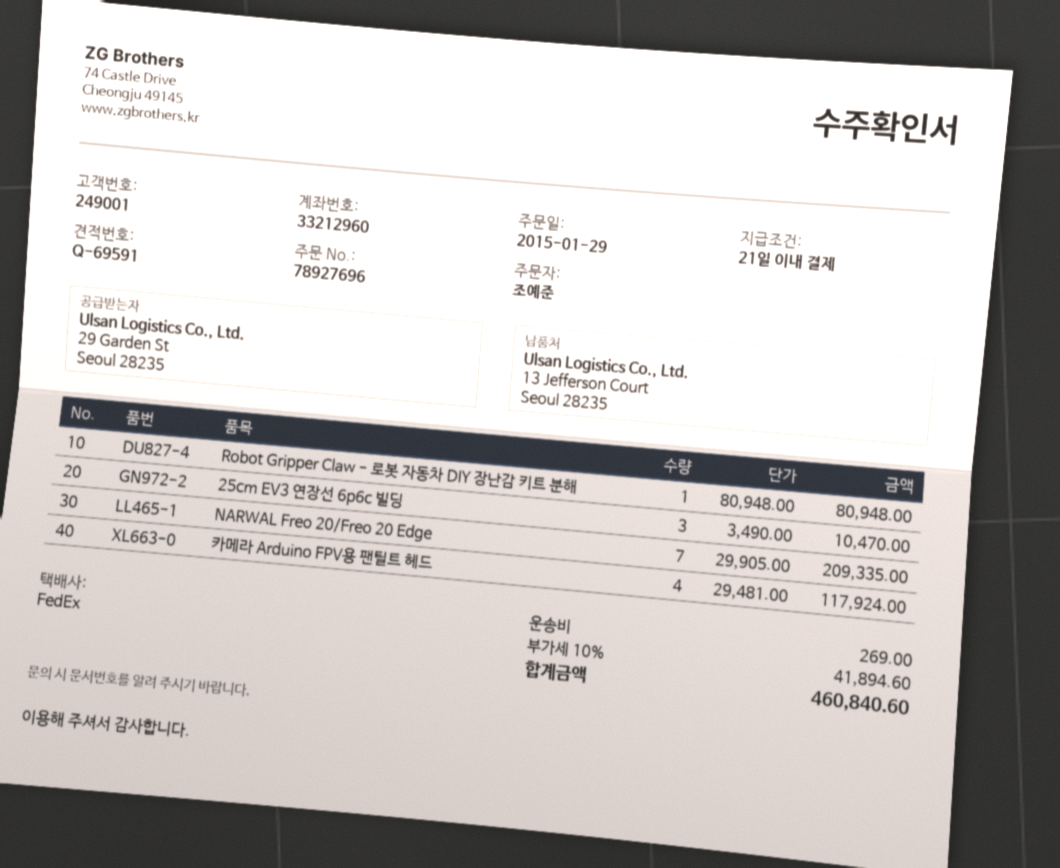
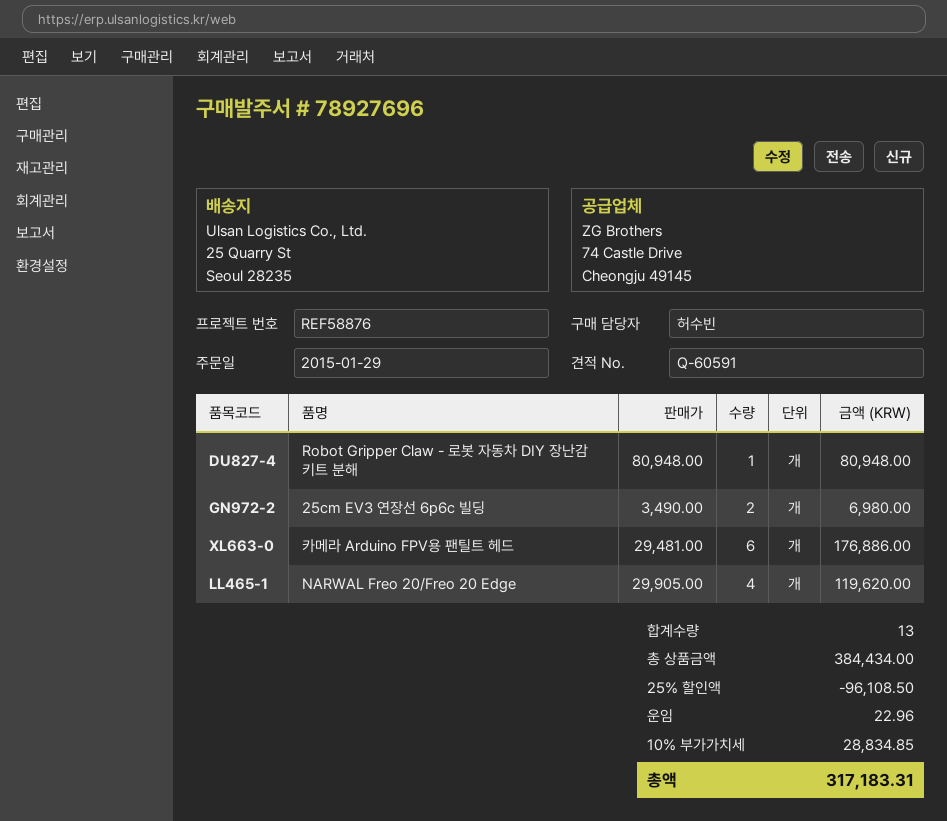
quote number: Q-69591 -> Q-60591
ordered by: 조예준 -> 허수빈
ship to: 13 Jefferson Court, Seoul 28235 -> 25 Quarry St, Seoul 28235
25cm EV3 연장선 6p6c 빌딩: 3 x 3490.00 = 10470.00 -> 2 x 3490.00 = 6980.00
NARWAL Freo 20/Freo 20 Edge: 7 x 29905.00 = 209335.00 -> 4 x 29905.00 = 119620.00
카메라 Arduino FPV용 팬틸트 헤드: 4 x 29481.00 = 117924.00 -> 6 x 29481.00 = 176886.00
discount: none -> 25% = 96108.50
shipping: 269.00 -> 22.96
tax: 10% = 41894.60 -> 10% = 28834.85
total: 460840.60 -> 317183.31

